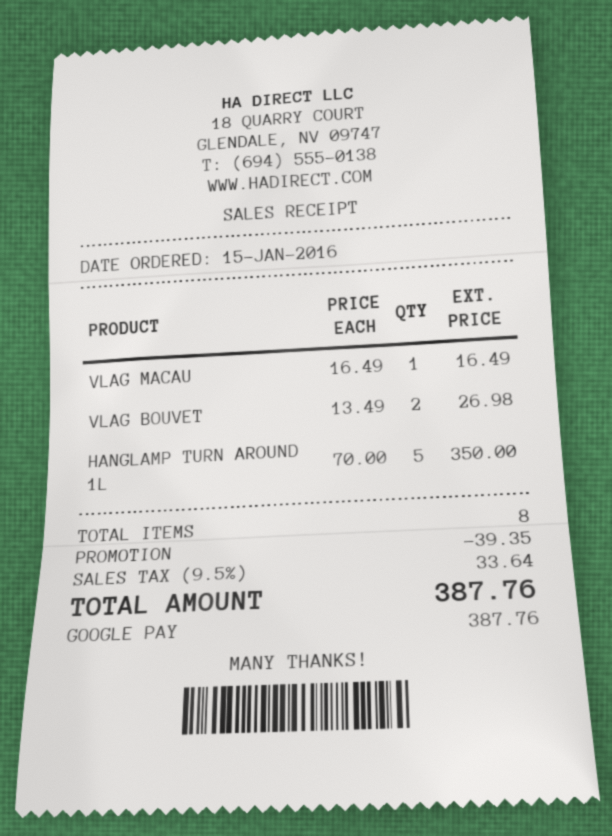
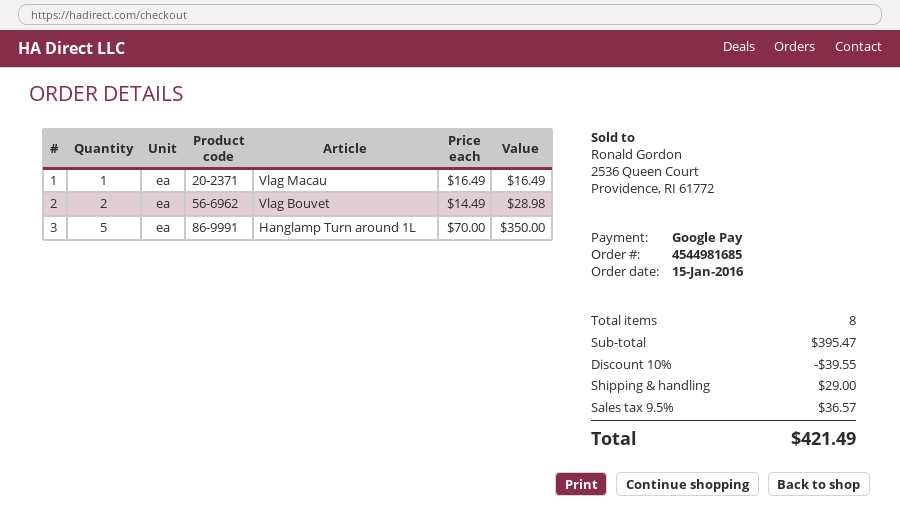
VLAG BOUVET: 2 x 13.49 = 26.98 -> 2 x 14.49 = 28.98
discount: 39.35 -> 39.55
shipping: none -> 29.00
tax: 9.5% = 33.64 -> 9.5% = 36.57
total: 387.76 -> 421.49

